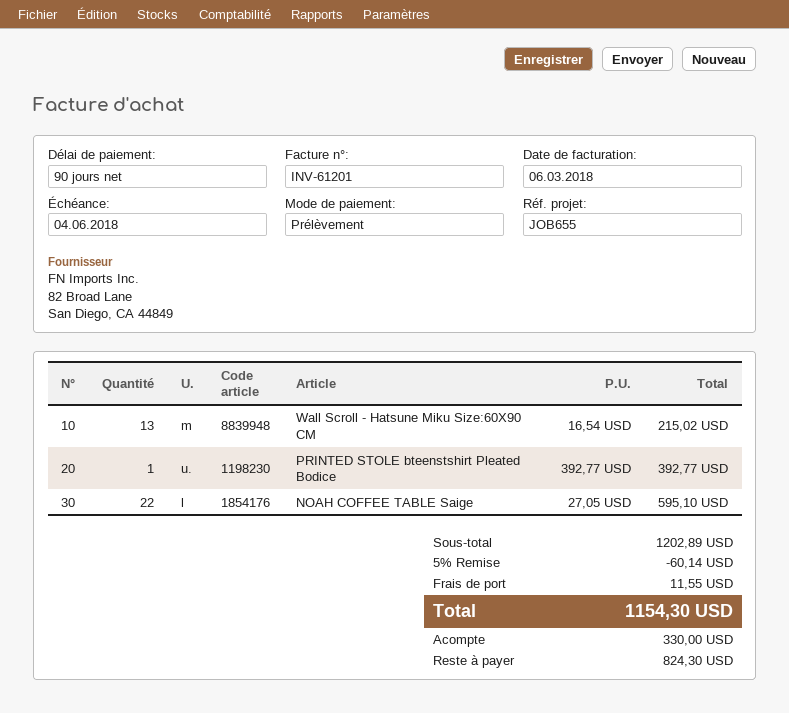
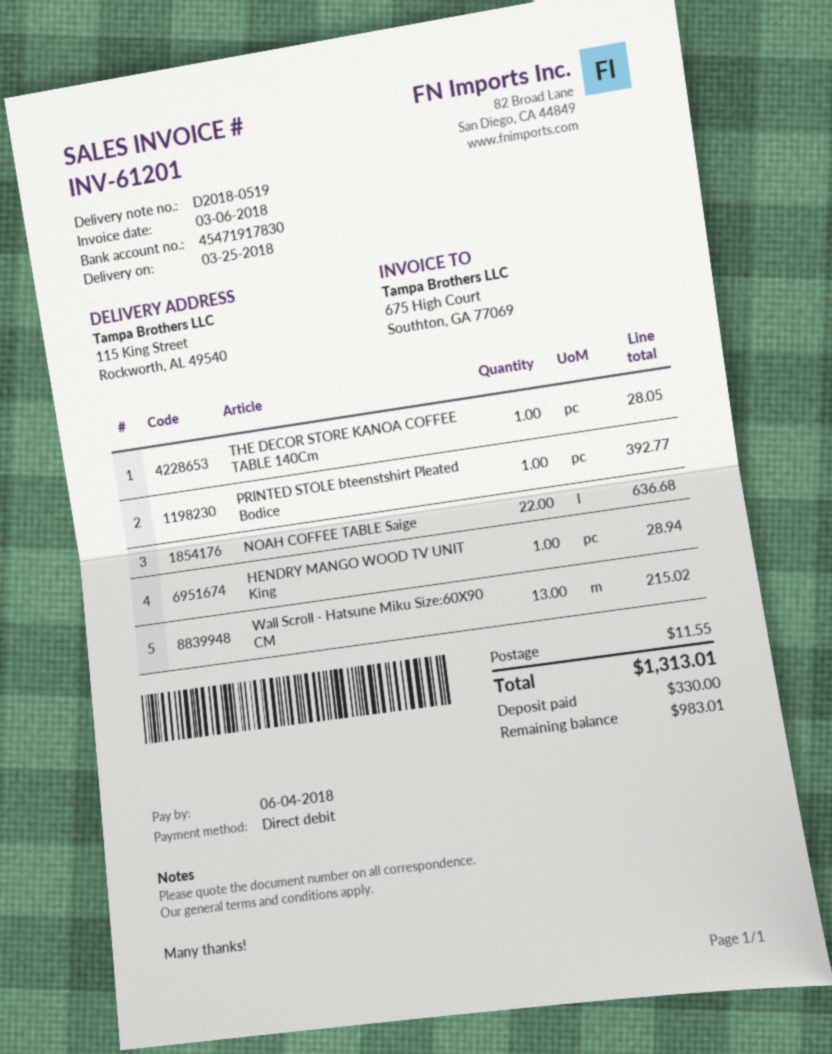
NOAH COFFEE TABLE Saige: 22 for 595.10 -> 22 for 636.68
THE DECOR STORE KANOA COFFEE TABLE 140Cm: none -> 1 for 28.05
HENDRY MANGO WOOD TV UNIT King: none -> 1 for 28.94
discount: 5% = 60.14 -> none
total: 1154.30 -> 1313.01
balance: 824.30 -> 983.01

